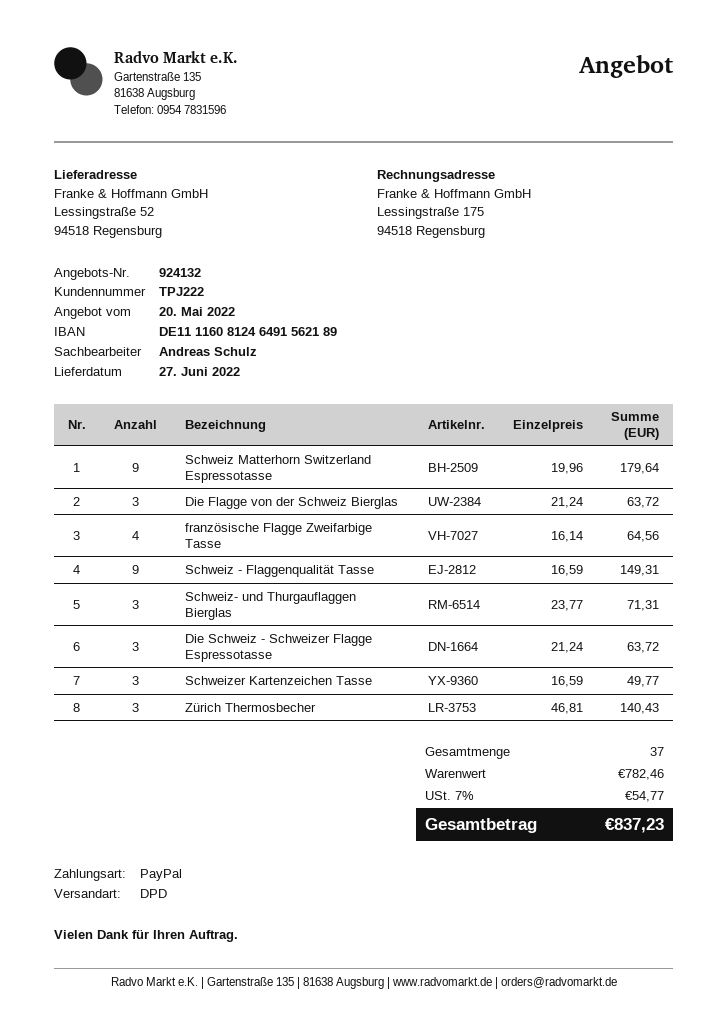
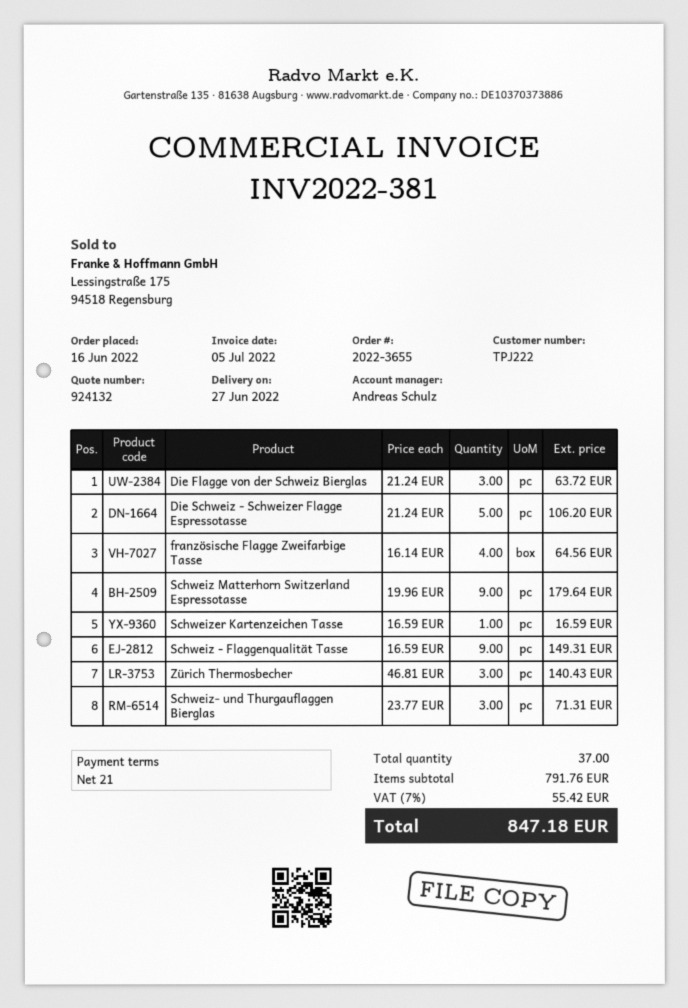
Die Schweiz - Schweizer Flagge Espressotasse: 3 x 21.24 = 63.72 -> 5 x 21.24 = 106.20
Schweizer Kartenzeichen Tasse: 3 x 16.59 = 49.77 -> 1 x 16.59 = 16.59
subtotal: 782.46 -> 791.76
tax: 7% = 54.77 -> 7% = 55.42
total: 837.23 -> 847.18

